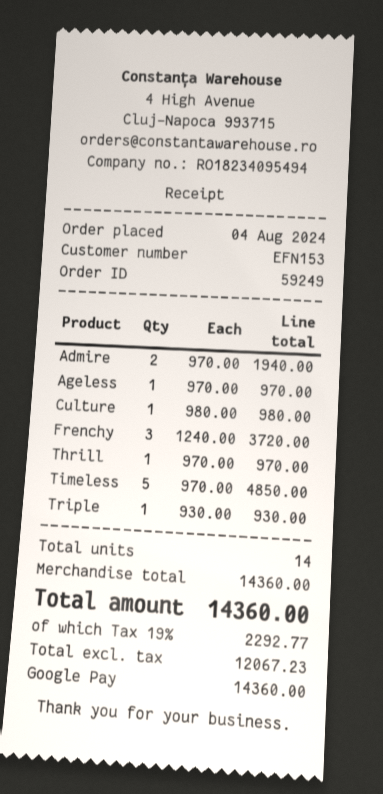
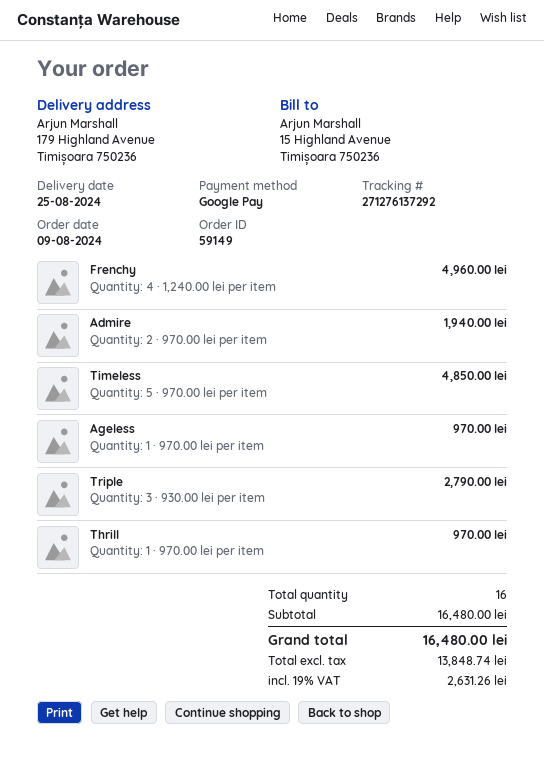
order number: 59249 -> 59149
order date: 2024-08-04 -> 2024-08-09
Culture: 1 x 980.00 = 980.00 -> none
Frenchy: 3 x 1240.00 = 3720.00 -> 4 x 1240.00 = 4960.00
Triple: 1 x 930.00 = 930.00 -> 3 x 930.00 = 2790.00
total quantity: 14 -> 16
subtotal: 14360.00 -> 16480.00
net: 12067.23 -> 13848.74
tax: 19% = 2292.77 -> 19% = 2631.26
total: 14360.00 -> 16480.00

